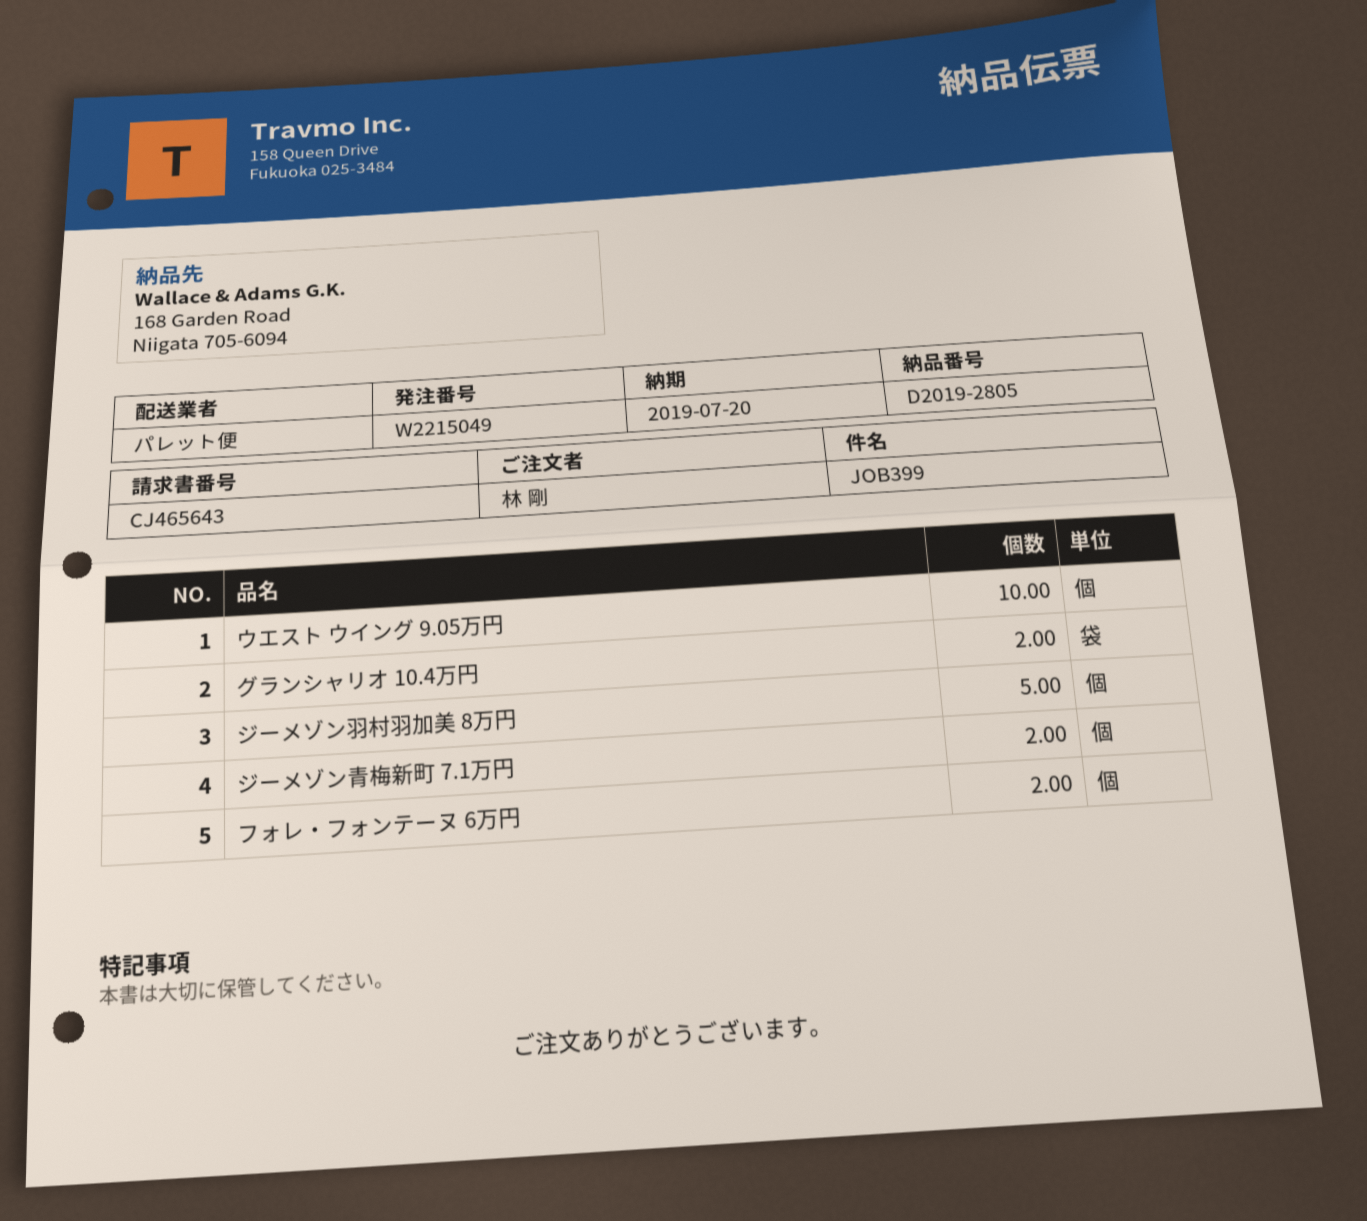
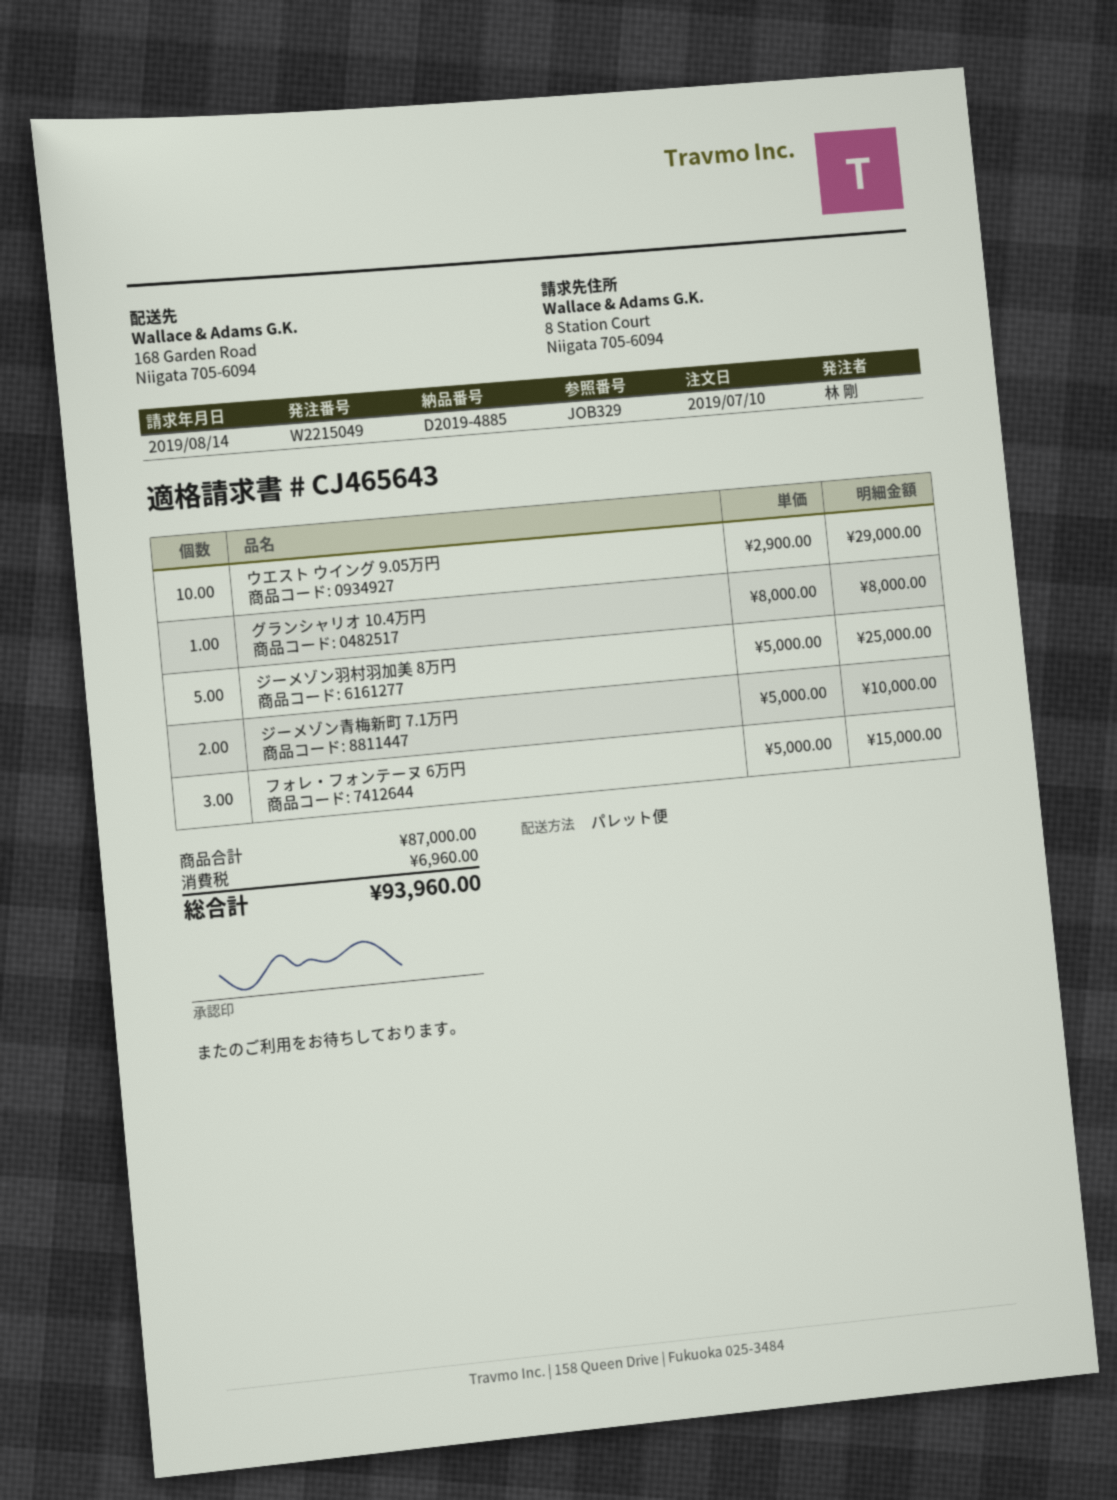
delivery note number: D2019-2805 -> D2019-4885
reference: JOB399 -> JOB329
グランシャリオ 10.4万円: 2 -> 1
フォレ・フォンテーヌ 6万円: 2 -> 3

